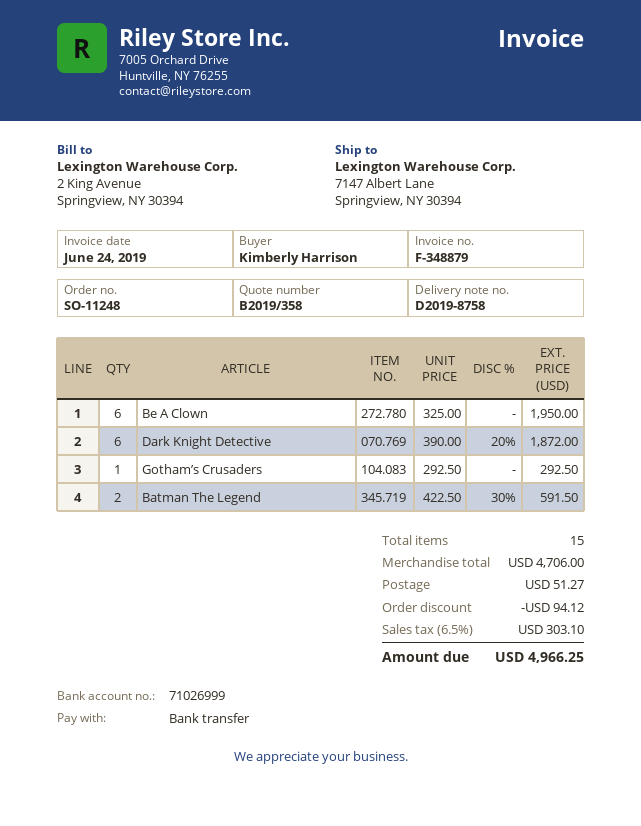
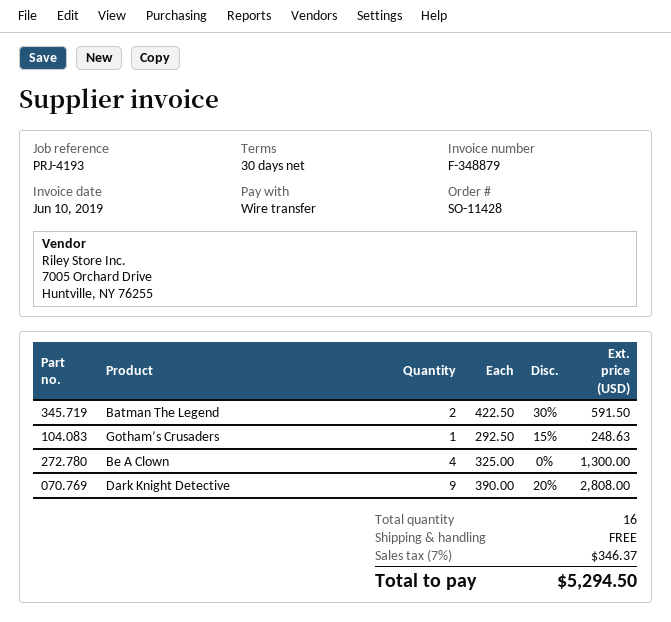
order number: SO-11248 -> SO-11428
invoice date: 2019-06-24 -> 2019-06-10
Be A Clown: 6 x 325.00 = 1950.00 -> 4 x 325.00 = 1300.00
Dark Knight Detective: 6 x 390.00 - 20% = 1872.00 -> 9 x 390.00 - 20% = 2808.00
Gotham’s Crusaders: 1 x 292.50 = 292.50 -> 1 x 292.50 - 15% = 248.63
total quantity: 15 -> 16
discount: 94.12 -> none
shipping: 51.27 -> 0.00
tax: 6.5% = 303.10 -> 7% = 346.37
total: 4966.25 -> 5294.50

